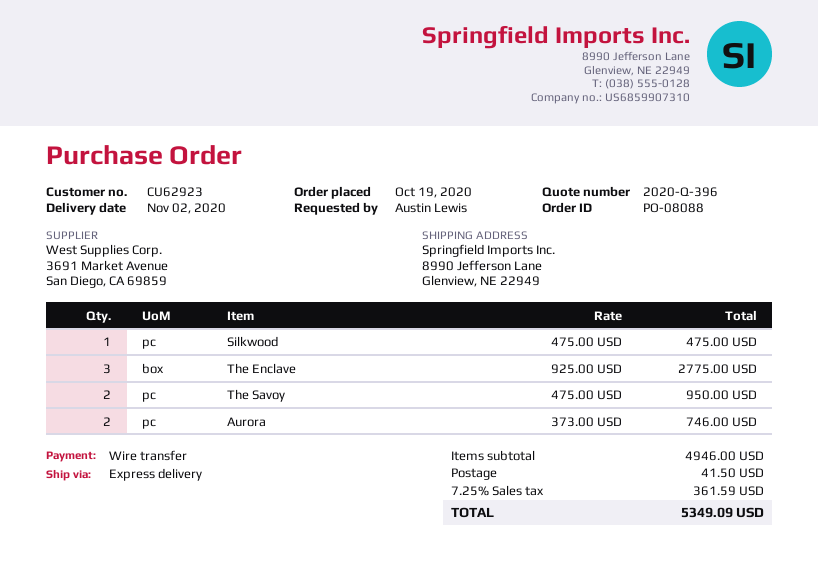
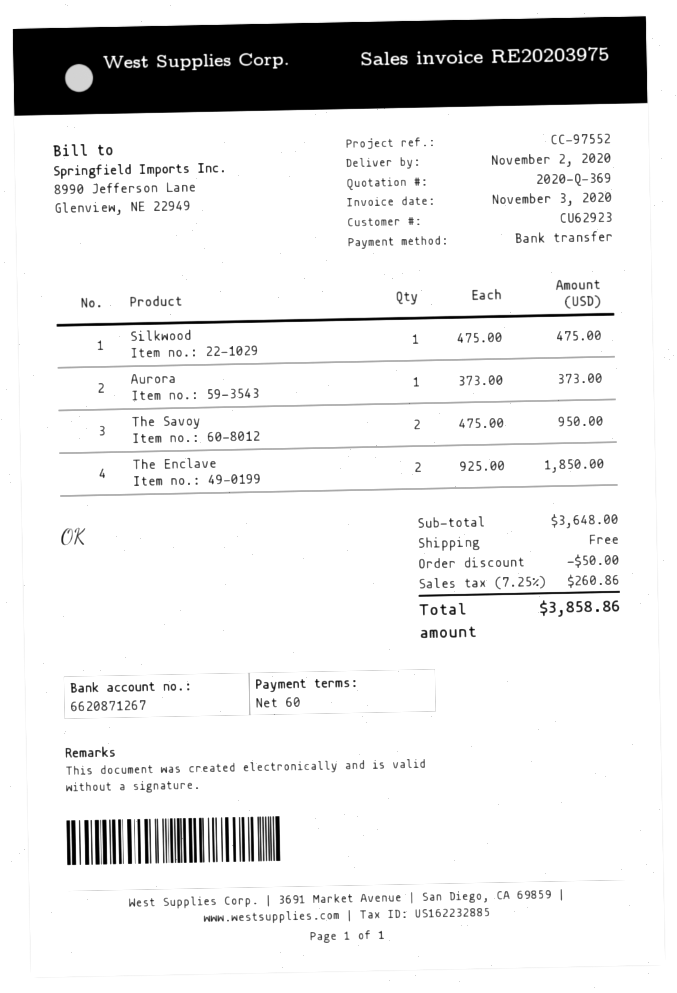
quote number: 2020-Q-396 -> 2020-Q-369
The Enclave: 3 x 925.00 = 2775.00 -> 2 x 925.00 = 1850.00
Aurora: 2 x 373.00 = 746.00 -> 1 x 373.00 = 373.00
subtotal: 4946.00 -> 3648.00
discount: none -> 50.00
shipping: 41.50 -> 0.00
tax: 7.25% = 361.59 -> 7.25% = 260.86
total: 5349.09 -> 3858.86

